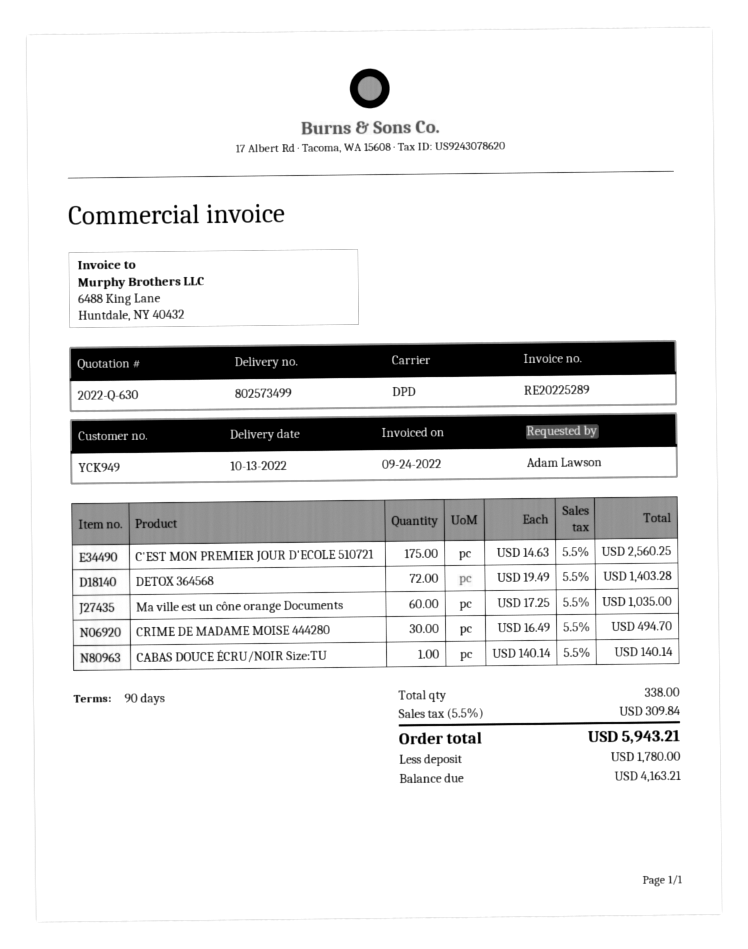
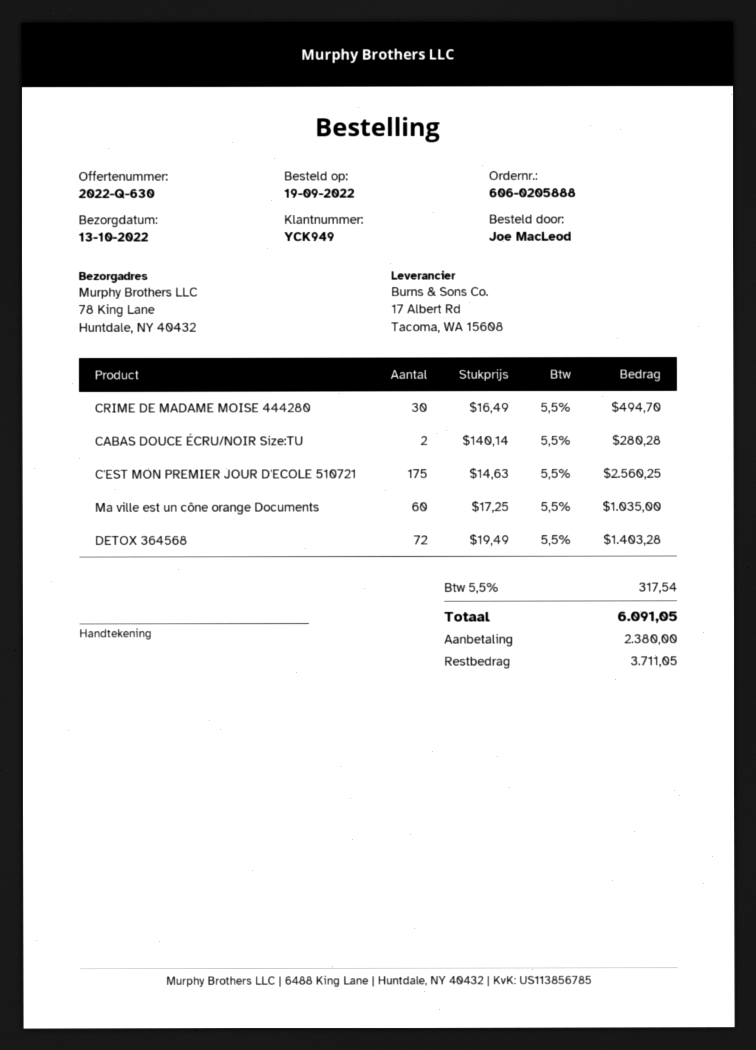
ordered by: Adam Lawson -> Joe MacLeod
CABAS DOUCE ÉCRU/NOIR Size:TU: 1 x 140.14 = 140.14 -> 2 x 140.14 = 280.28
tax: 5.5% = 309.84 -> 5.5% = 317.54
total: 5943.21 -> 6091.05
deposit: 1780.00 -> 2380.00
balance: 4163.21 -> 3711.05

